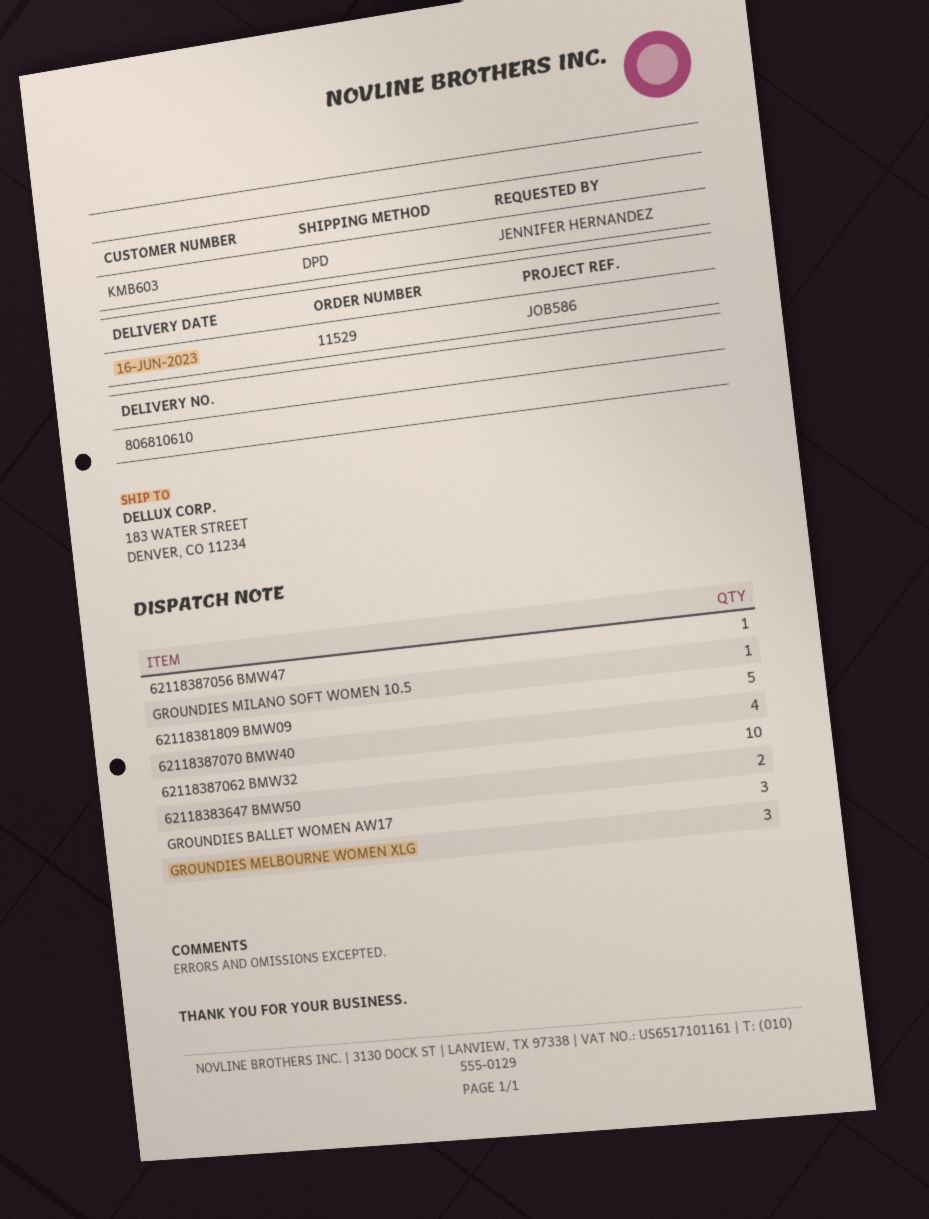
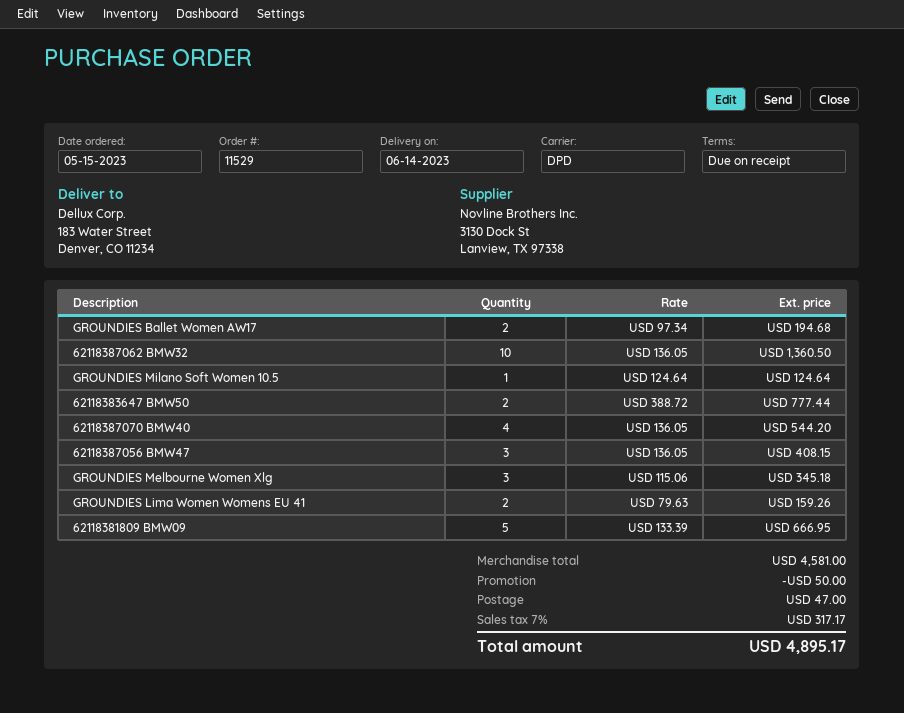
delivery date: 2023-06-16 -> 2023-06-14
62118387056 BMW47: 1 -> 3
GROUNDIES BALLET WOMEN AW17: 3 -> 2
GROUNDIES Lima Women Womens EU 41: none -> 2

